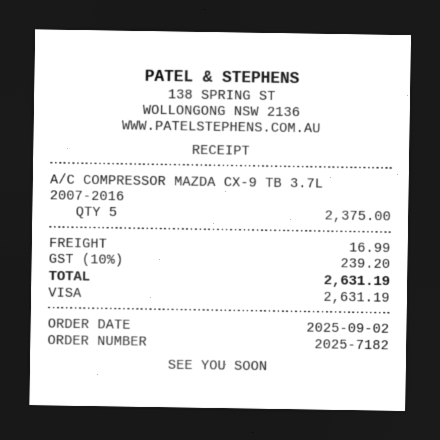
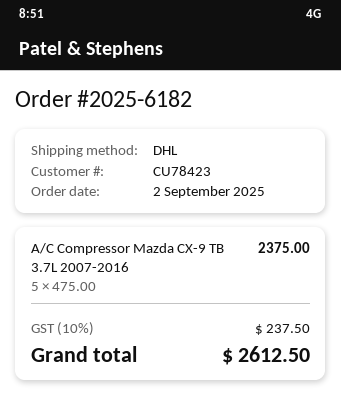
order number: 2025-7182 -> 2025-6182
shipping: 16.99 -> none
tax: 10% = 239.20 -> 10% = 237.50
total: 2631.19 -> 2612.50

